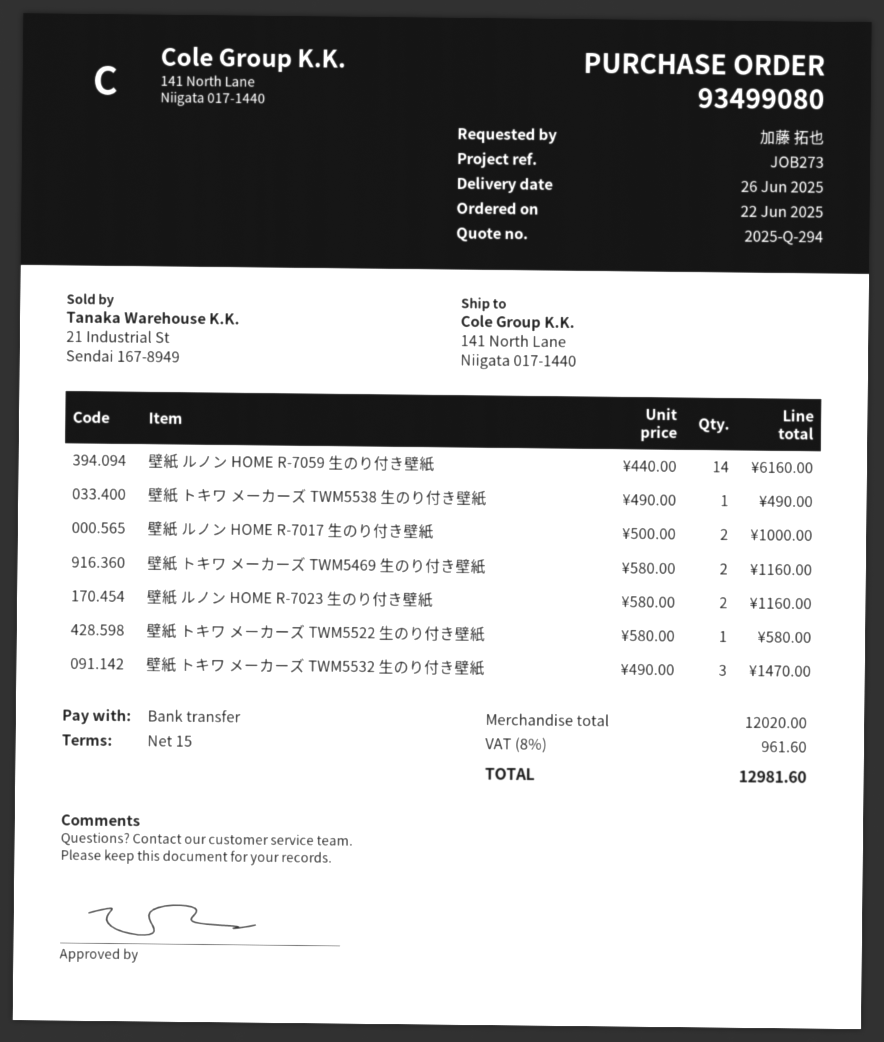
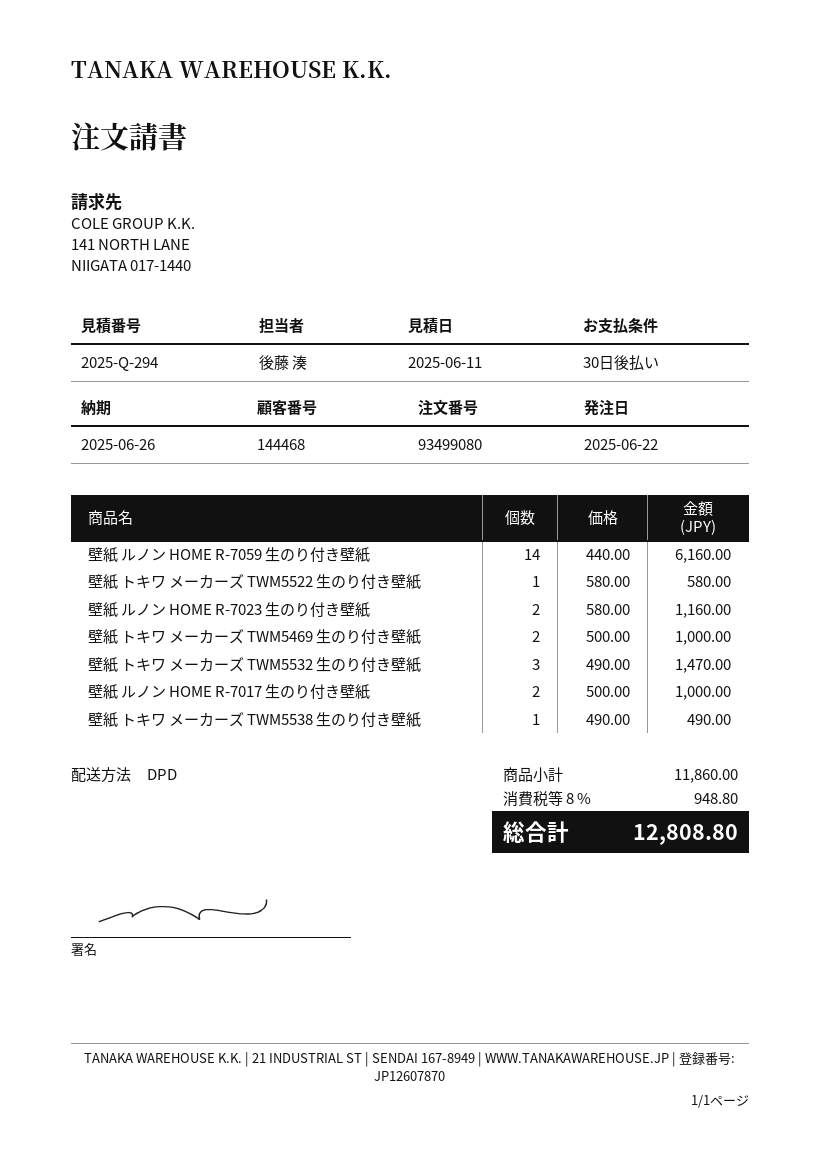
payment terms: 15 days -> 30 days
壁紙 トキワ メーカーズ TWM5469 生のり付き壁紙: 2 x 580.00 = 1160.00 -> 2 x 500.00 = 1000.00
subtotal: 12020.00 -> 11860.00
tax: 8% = 961.60 -> 8% = 948.80
total: 12981.60 -> 12808.80

